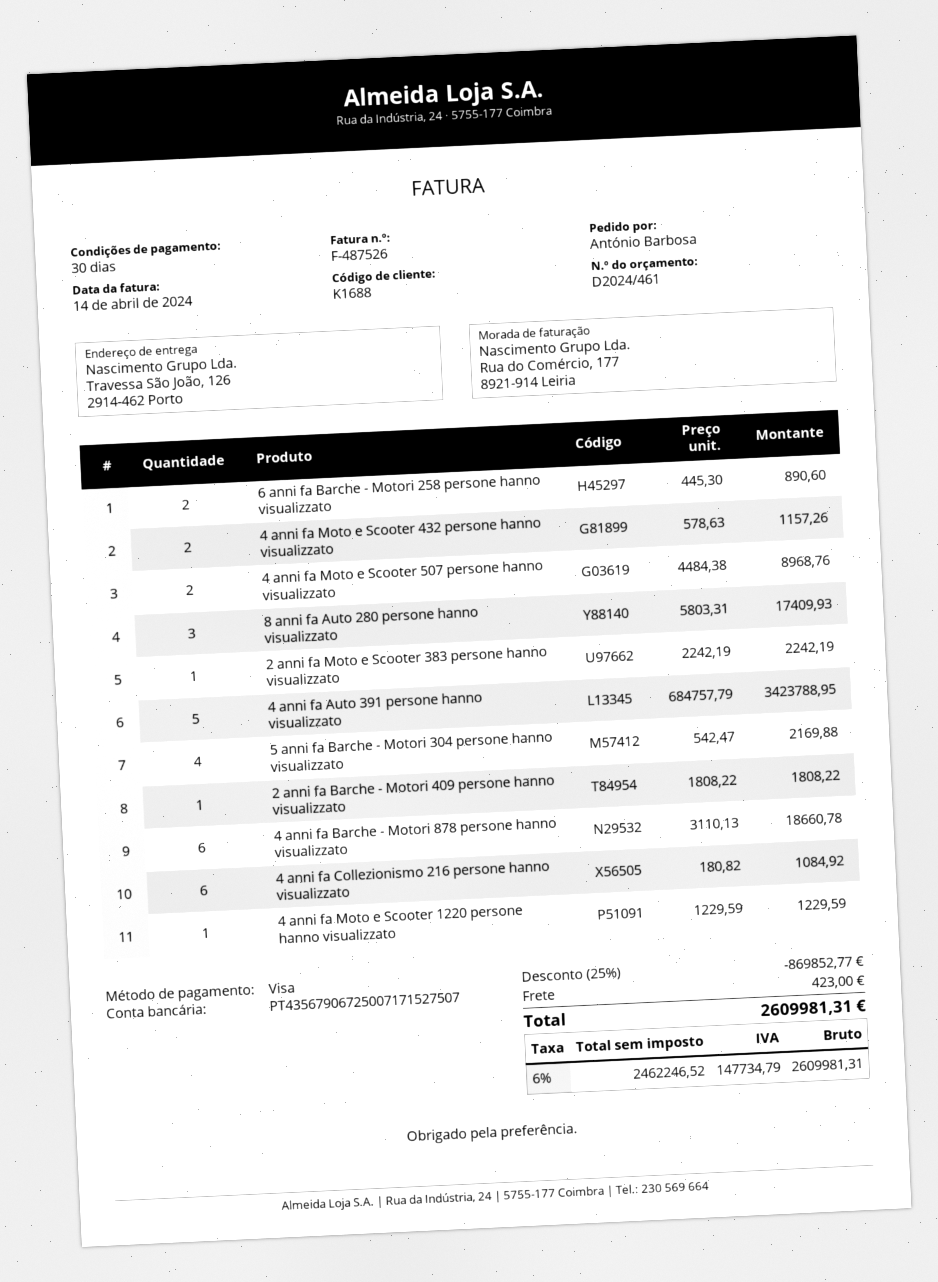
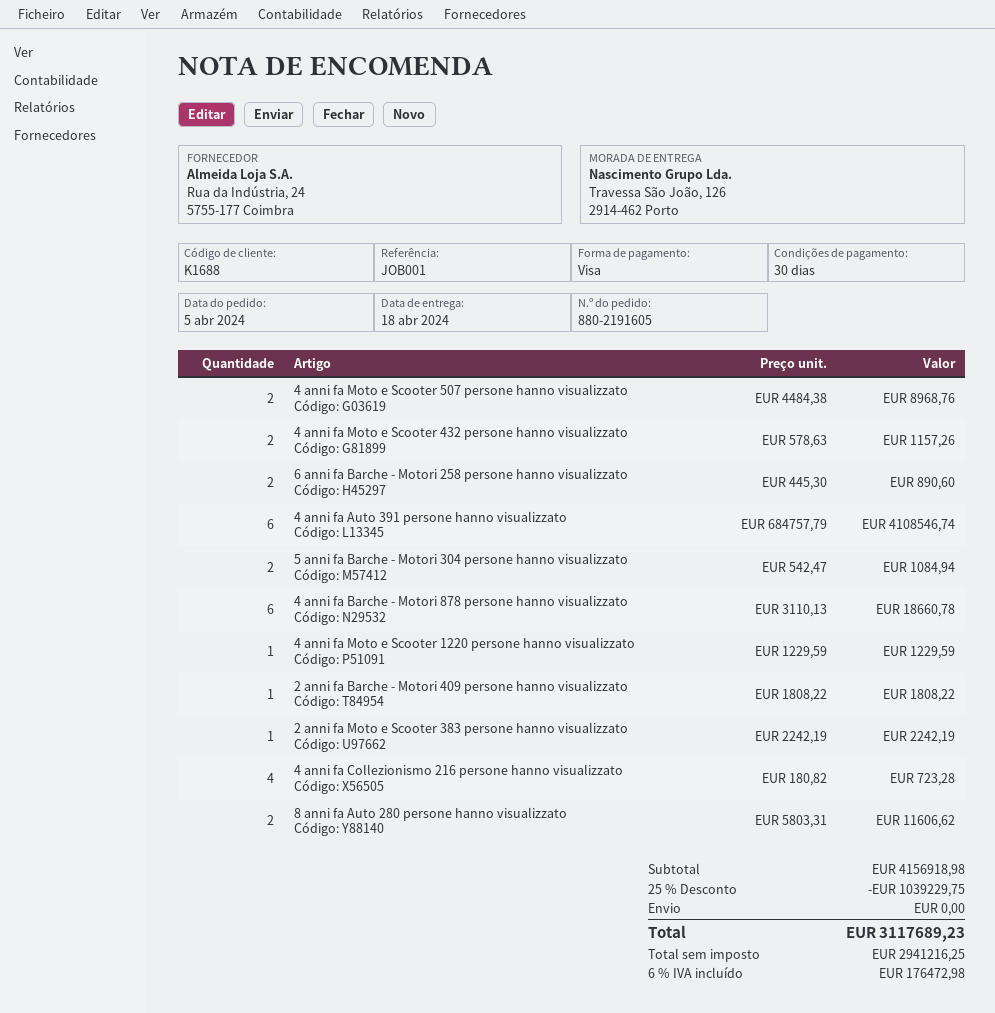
8 anni fa Auto 280 persone hanno visualizzato: 3 x 5803.31 = 17409.93 -> 2 x 5803.31 = 11606.62
4 anni fa Auto 391 persone hanno visualizzato: 5 x 684757.79 = 3423788.95 -> 6 x 684757.79 = 4108546.74
5 anni fa Barche - Motori 304 persone hanno visualizzato: 4 x 542.47 = 2169.88 -> 2 x 542.47 = 1084.94
4 anni fa Collezionismo 216 persone hanno visualizzato: 6 x 180.82 = 1084.92 -> 4 x 180.82 = 723.28
discount: 25% = 869852.77 -> 25% = 1039229.75
shipping: 423.00 -> 0.00
net: 2462246.52 -> 2941216.25
tax: 6% = 147734.79 -> 6% = 176472.98
total: 2609981.31 -> 3117689.23

